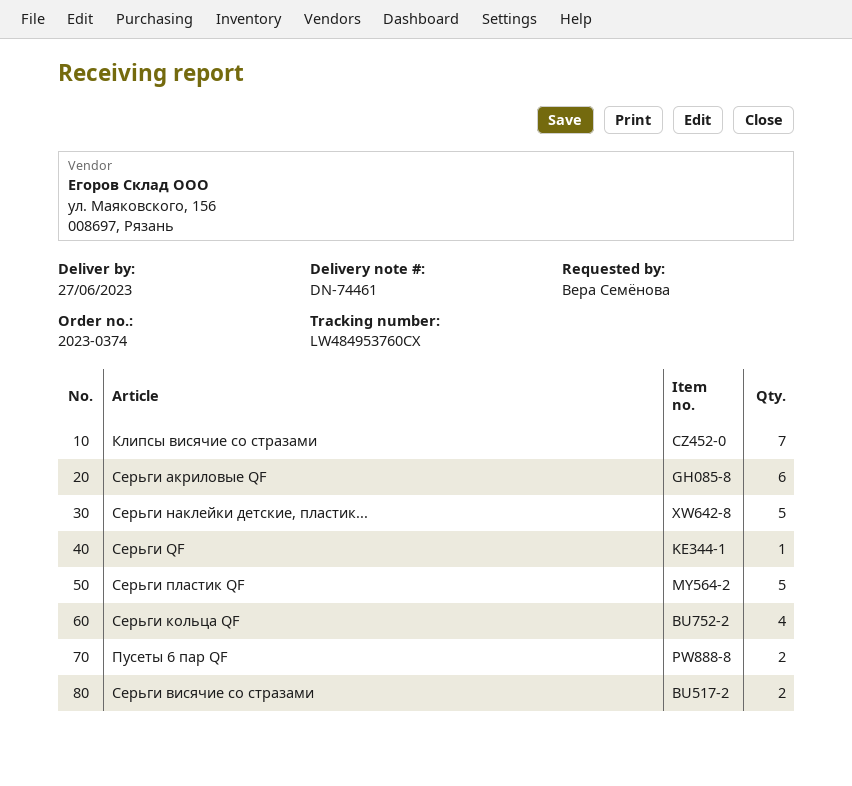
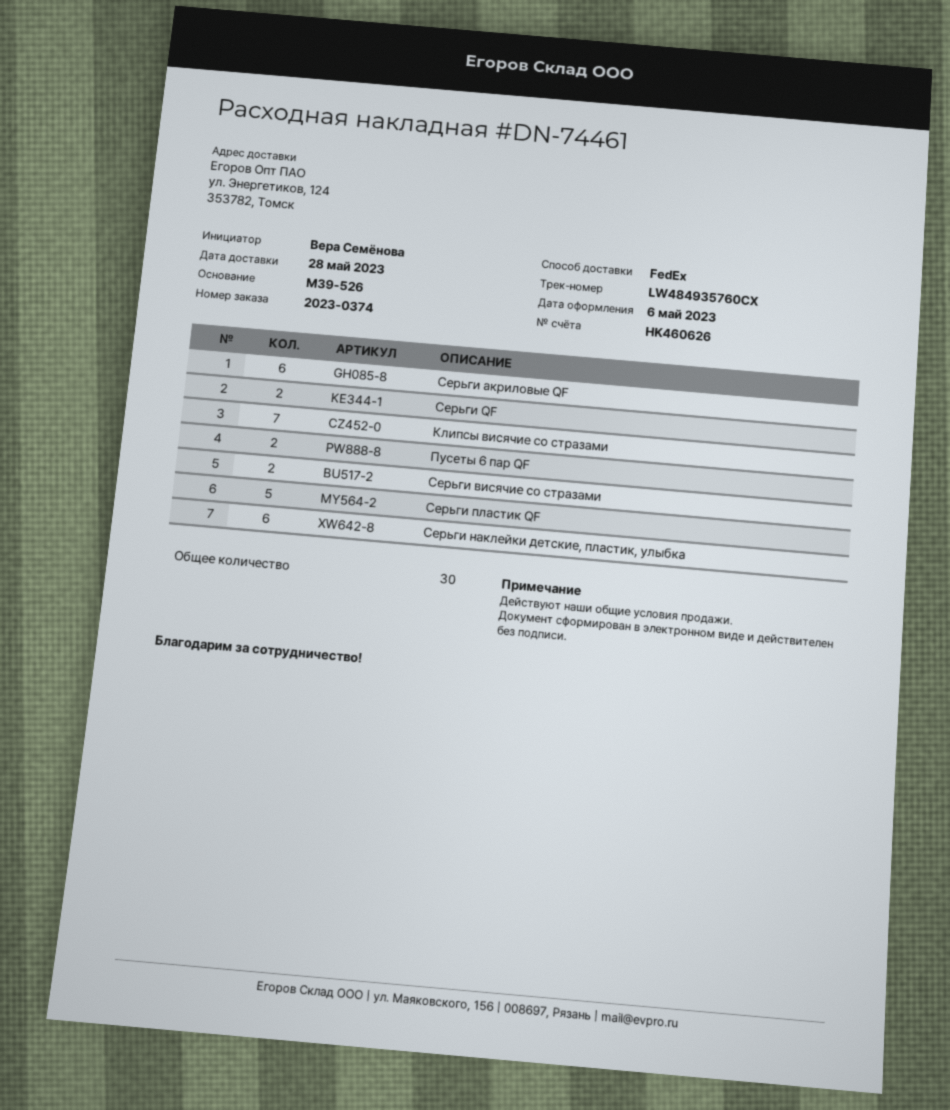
delivery date: 2023-06-27 -> 2023-05-28
tracking number: LW484953760CX -> LW484935760CX
Серьги наклейки детские, пластик...: 5 -> 6
Серьги QF: 1 -> 2
Серьги кольца QF: 4 -> none

